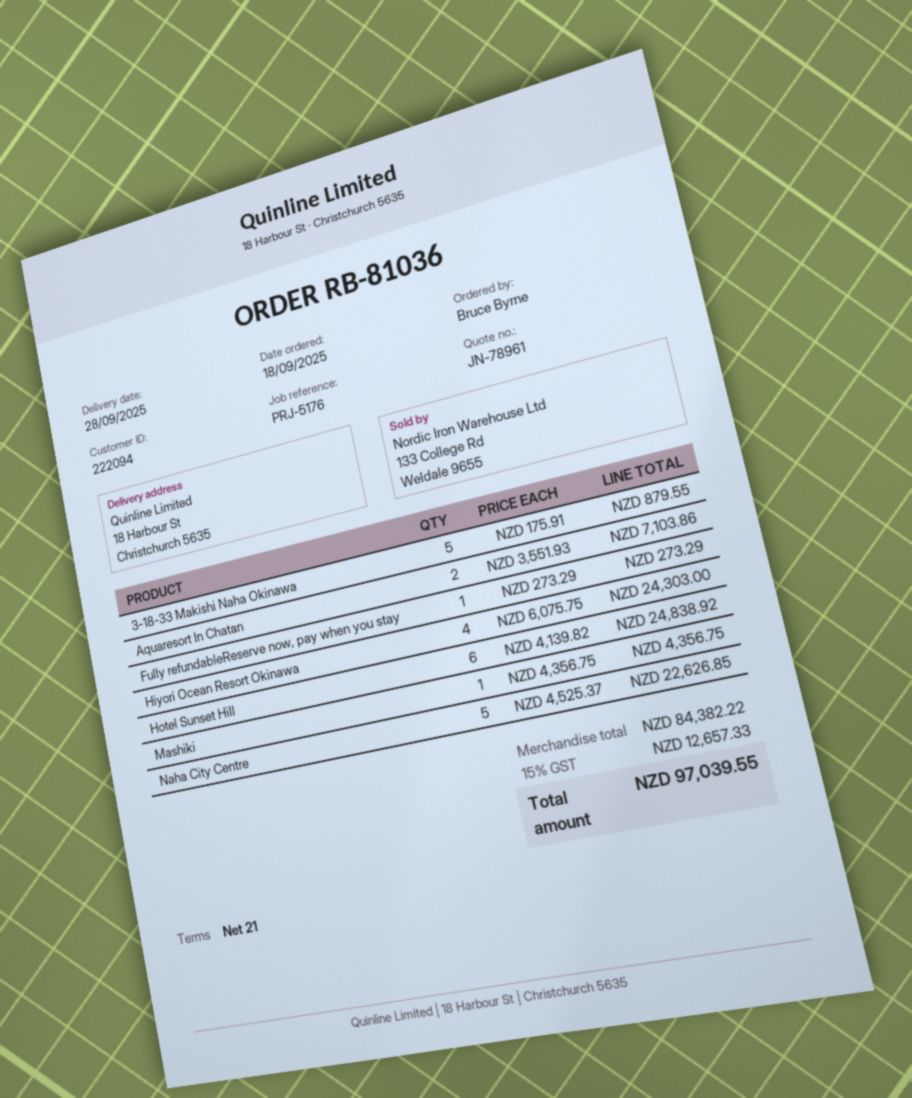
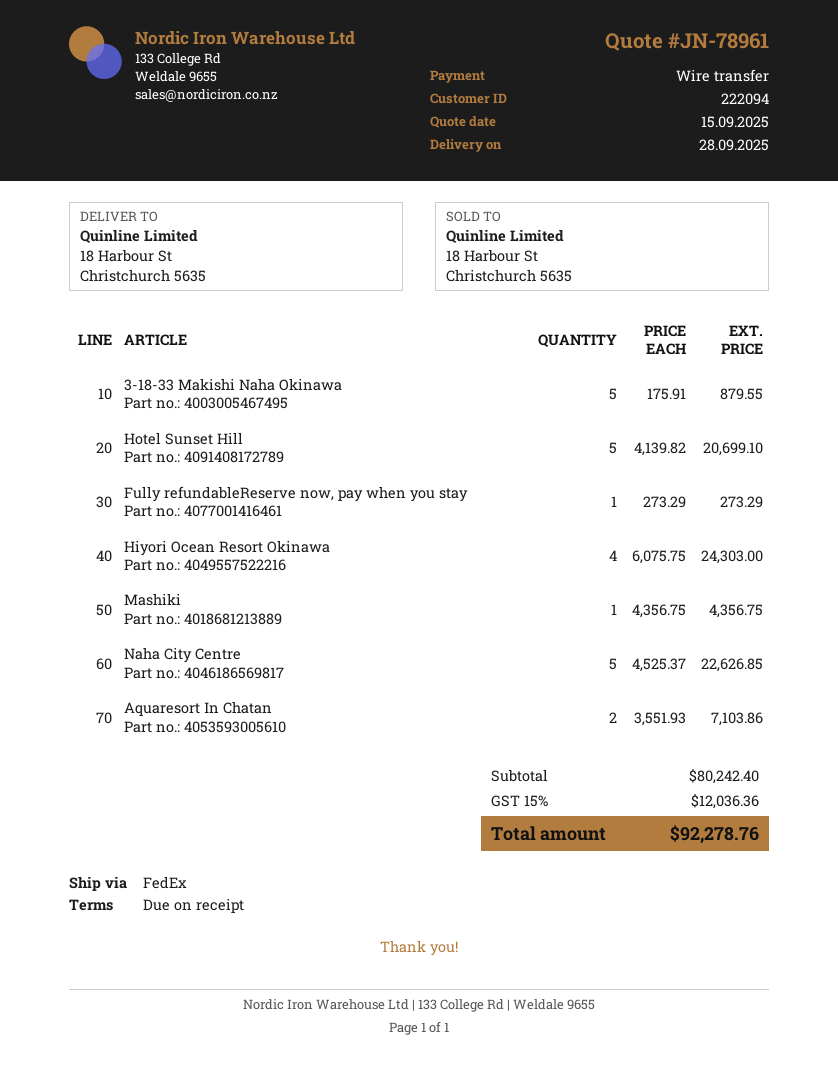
payment terms: 21 days -> on receipt
Hotel Sunset Hill: 6 x 4139.82 = 24838.92 -> 5 x 4139.82 = 20699.10
subtotal: 84382.22 -> 80242.40
tax: 15% = 12657.33 -> 15% = 12036.36
total: 97039.55 -> 92278.76

